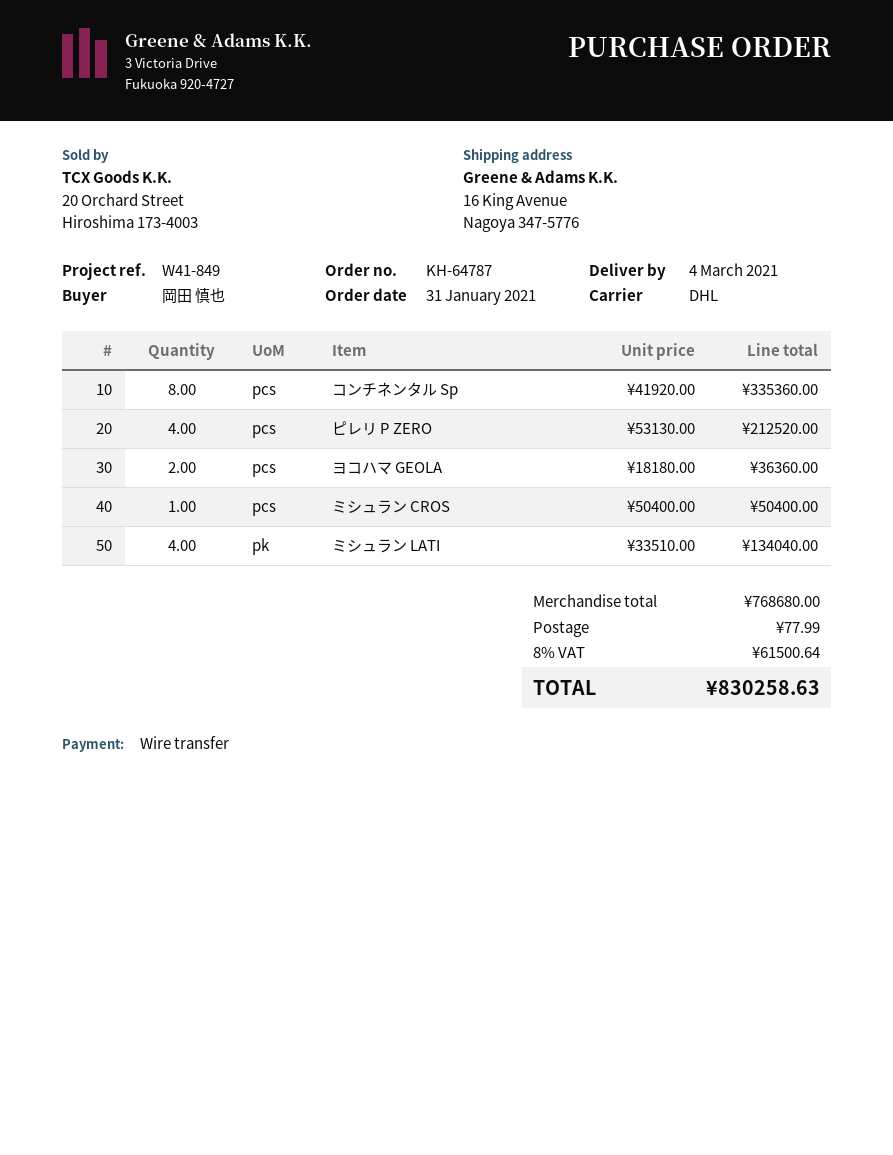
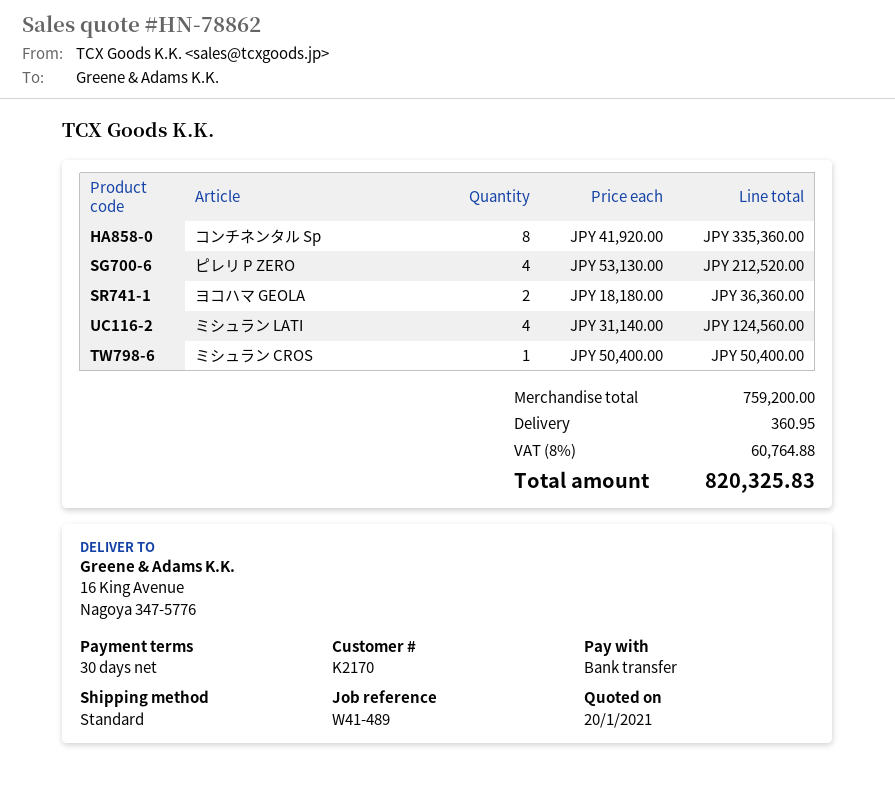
reference: W41-849 -> W41-489
shipping method: DHL -> standard
ミシュラン LATI: 4 x 33510.00 = 134040.00 -> 4 x 31140.00 = 124560.00
subtotal: 768680.00 -> 759200.00
shipping: 77.99 -> 360.95
tax: 8% = 61500.64 -> 8% = 60764.88
total: 830258.63 -> 820325.83

